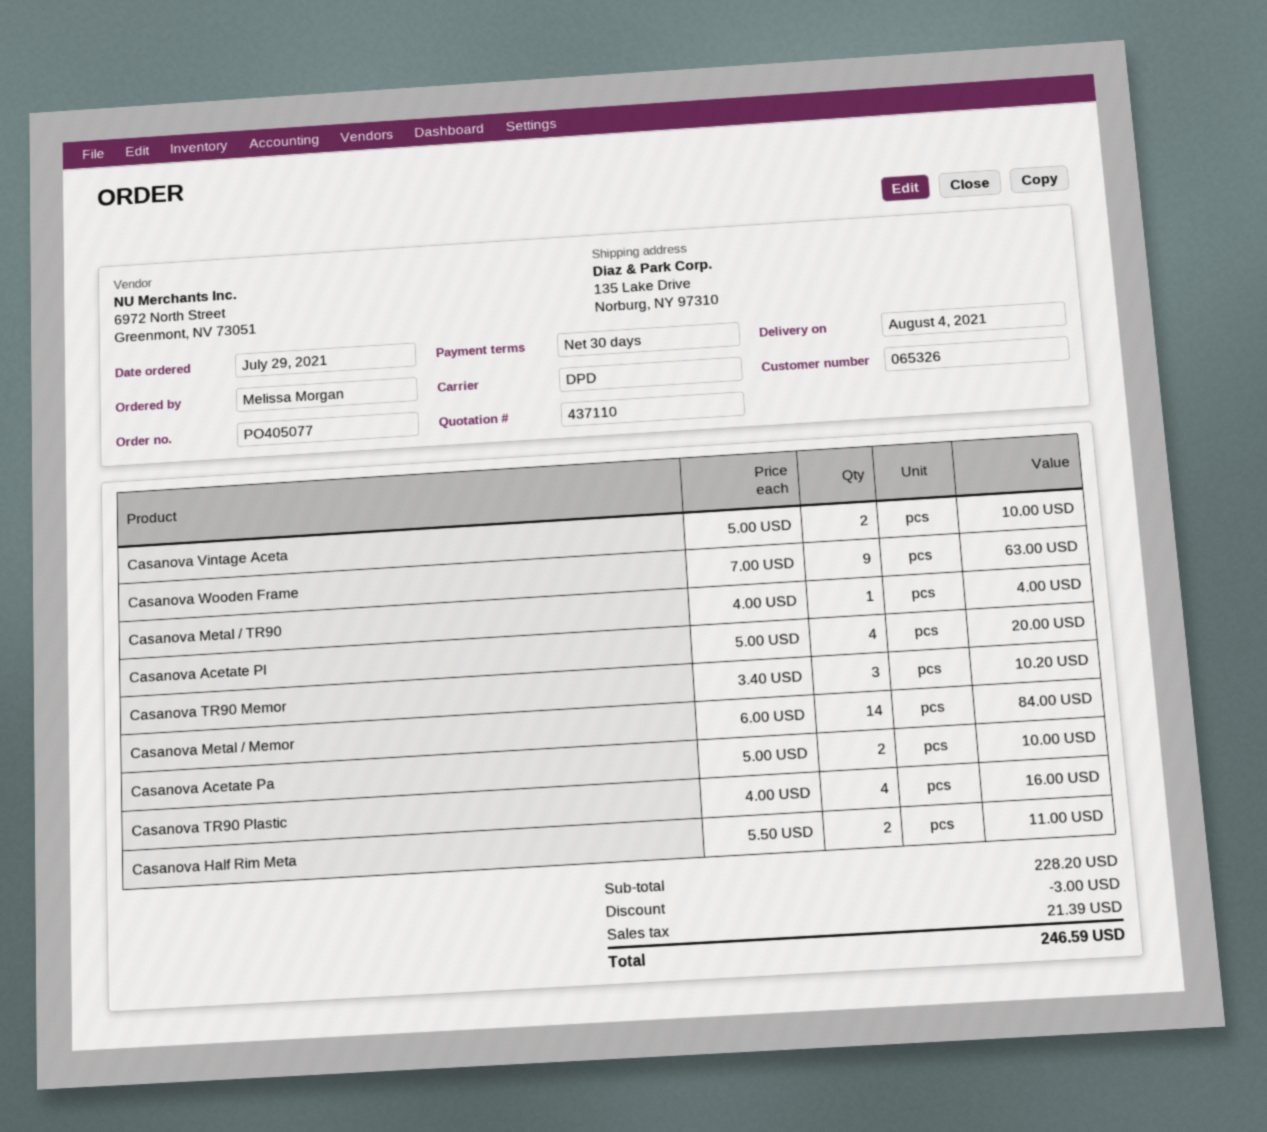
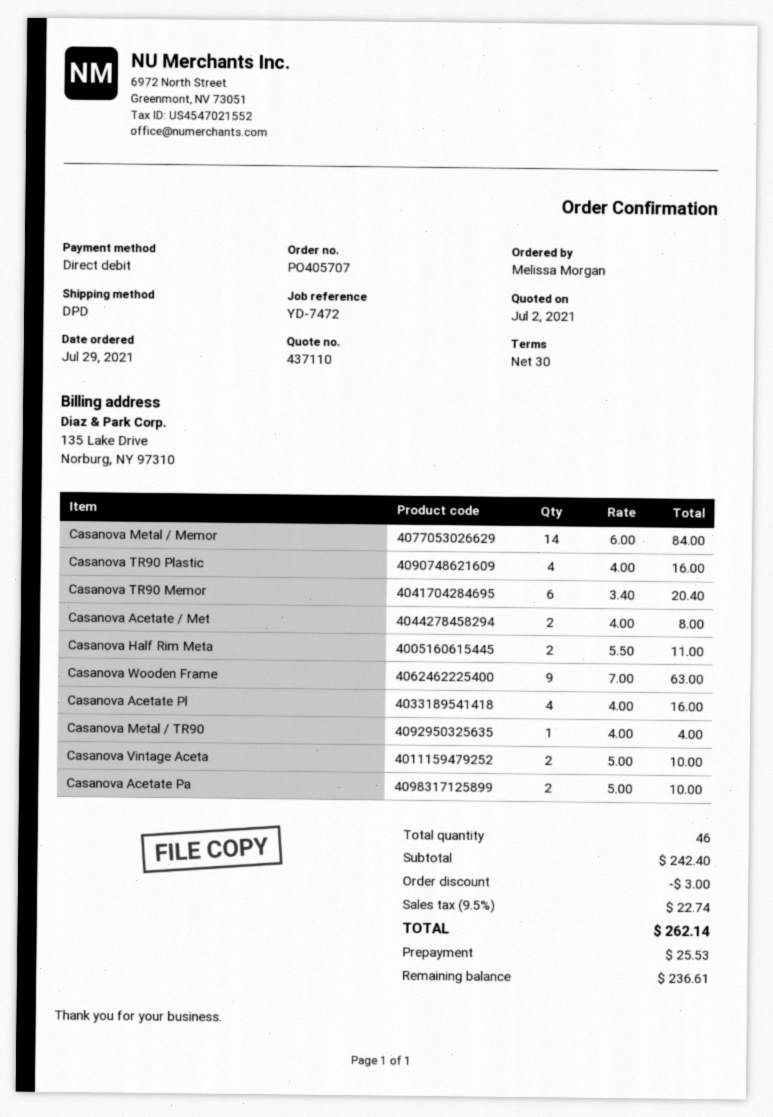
order number: PO405077 -> PO405707
Casanova Acetate Pl: 4 x 5.00 = 20.00 -> 4 x 4.00 = 16.00
Casanova TR90 Memor: 3 x 3.40 = 10.20 -> 6 x 3.40 = 20.40
Casanova Acetate / Met: none -> 2 x 4.00 = 8.00
subtotal: 228.20 -> 242.40
tax: 21.39 -> 22.74
total: 246.59 -> 262.14

